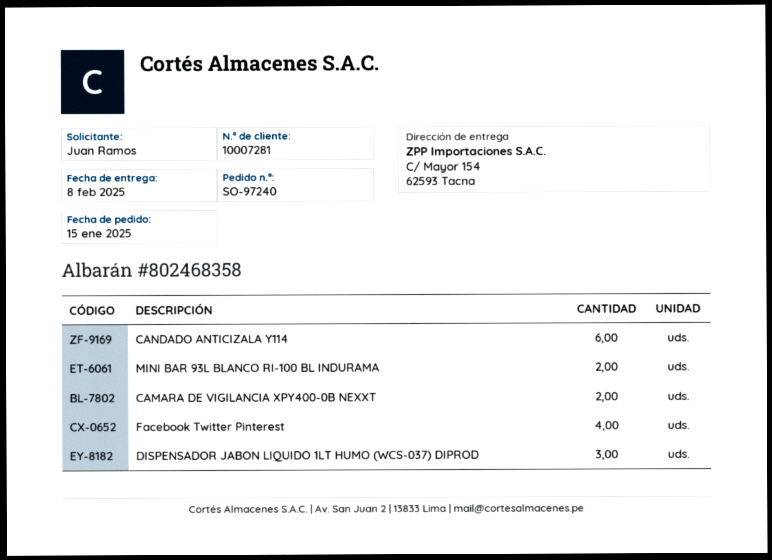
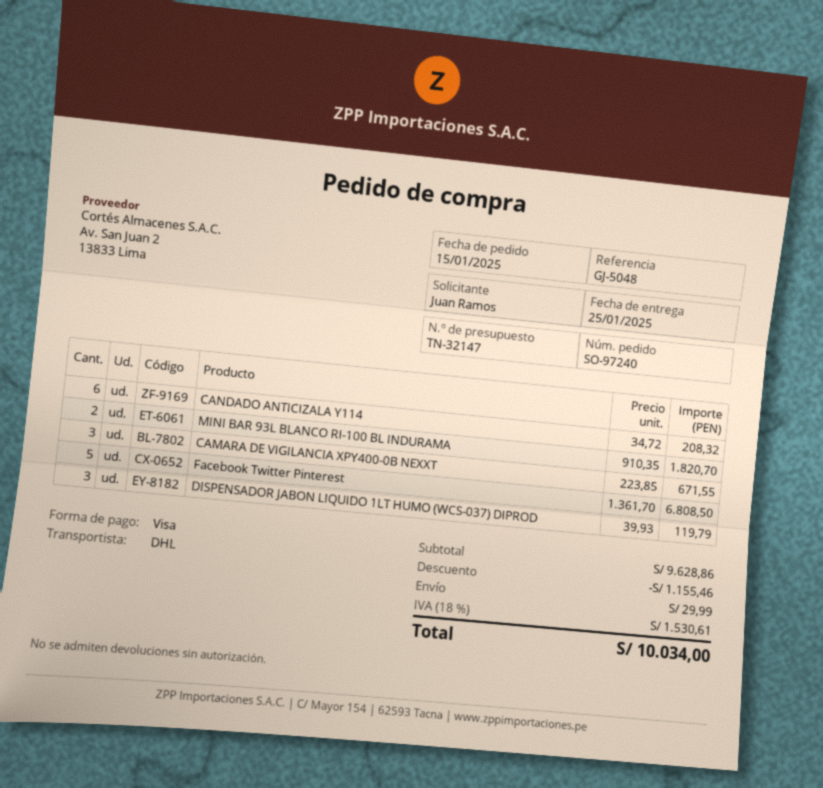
delivery date: 2025-02-08 -> 2025-01-25
CAMARA DE VIGILANCIA XPY400-0B NEXXT: 2 -> 3
Facebook Twitter Pinterest: 4 -> 5

